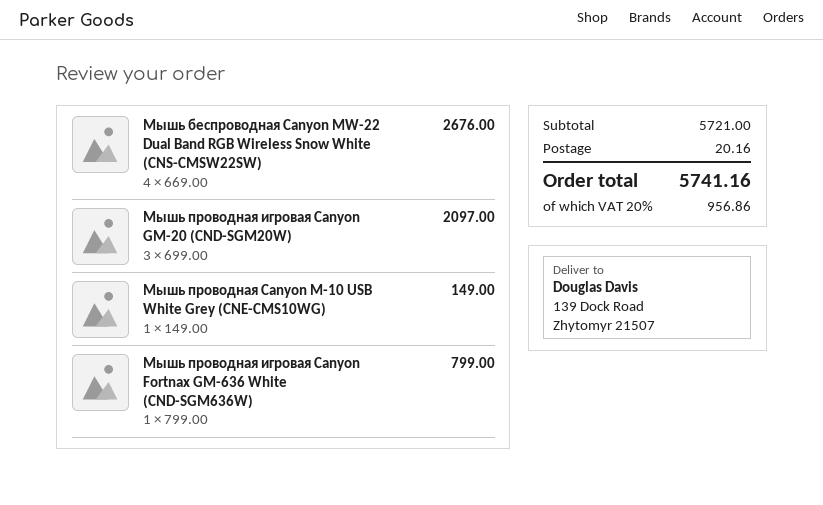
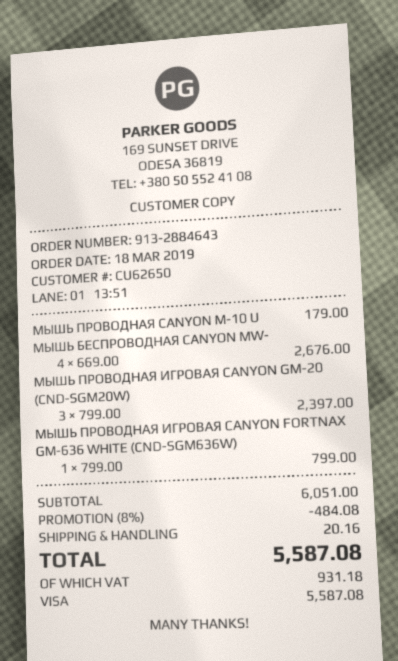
Мышь проводная игровая Canyon GM-20 (CND-SGM20W): 3 x 699.00 = 2097.00 -> 3 x 799.00 = 2397.00
Мышь проводная Canyon M-10 USB White Grey (CNE-CMS10WG): 1 x 149.00 = 149.00 -> 1 x 179.00 = 179.00
subtotal: 5721.00 -> 6051.00
discount: none -> 8% = 484.08
tax: 956.86 -> 931.18
total: 5741.16 -> 5587.08

